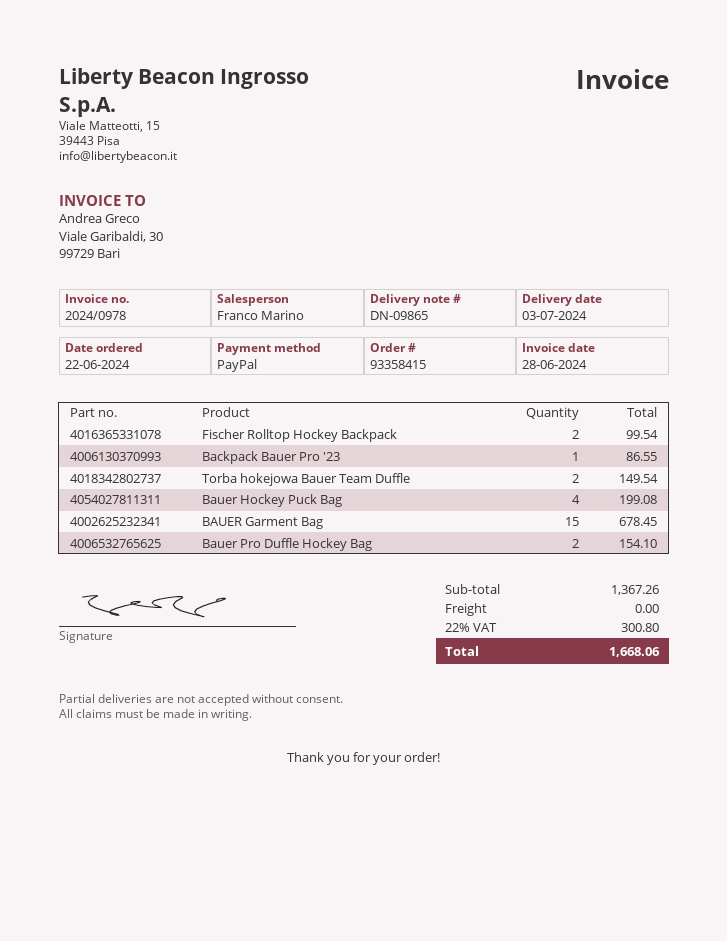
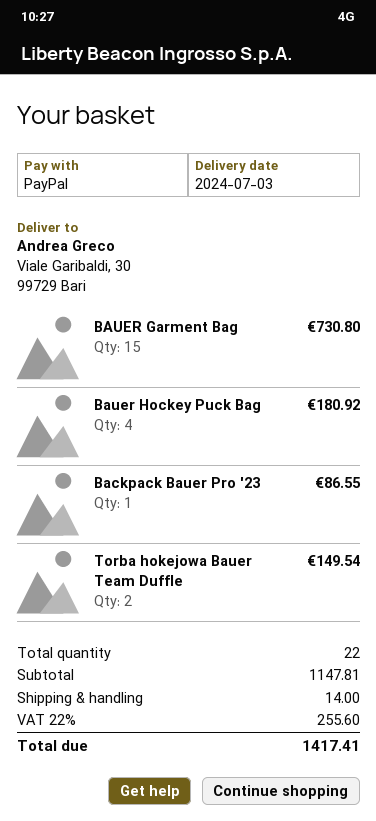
Fischer Rolltop Hockey Backpack: 2 for 99.54 -> none
Bauer Hockey Puck Bag: 4 for 199.08 -> 4 for 180.92
BAUER Garment Bag: 15 for 678.45 -> 15 for 730.80
Bauer Pro Duffle Hockey Bag: 2 for 154.10 -> none
subtotal: 1367.26 -> 1147.81
shipping: 0.00 -> 14.00
tax: 22% = 300.80 -> 22% = 255.60
total: 1668.06 -> 1417.41

